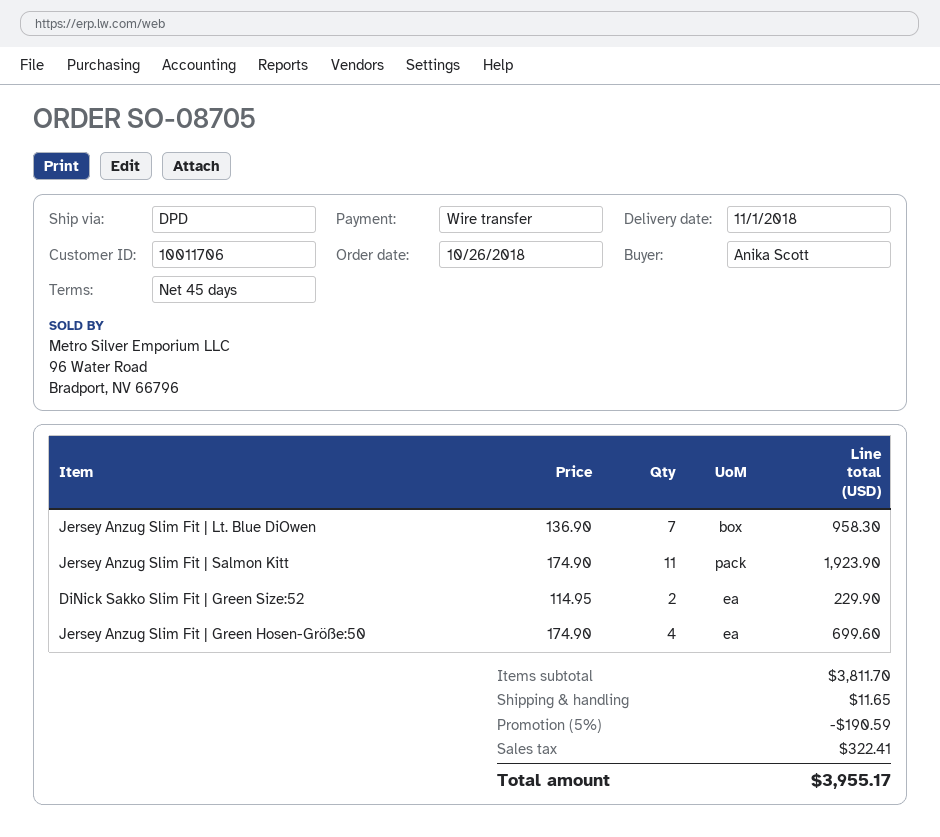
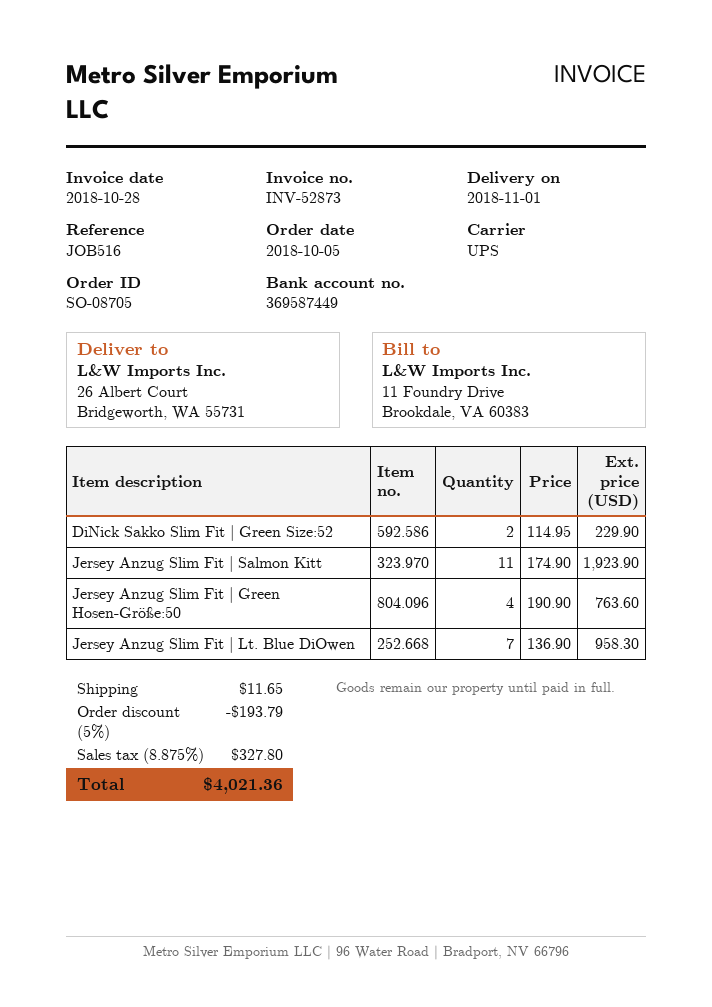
order date: 2018-10-26 -> 2018-10-05
shipping method: DPD -> UPS
Jersey Anzug Slim Fit | Green Hosen-Größe:50: 4 x 174.90 = 699.60 -> 4 x 190.90 = 763.60
discount: 5% = 190.59 -> 5% = 193.79
tax: 322.41 -> 327.80
total: 3955.17 -> 4021.36

